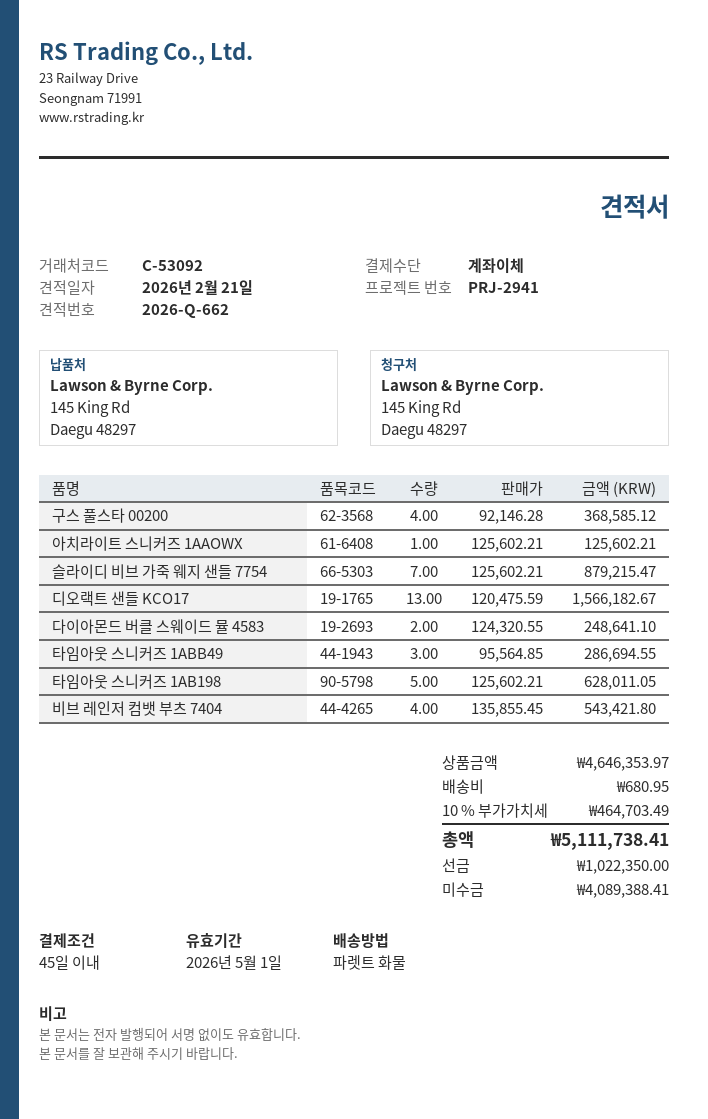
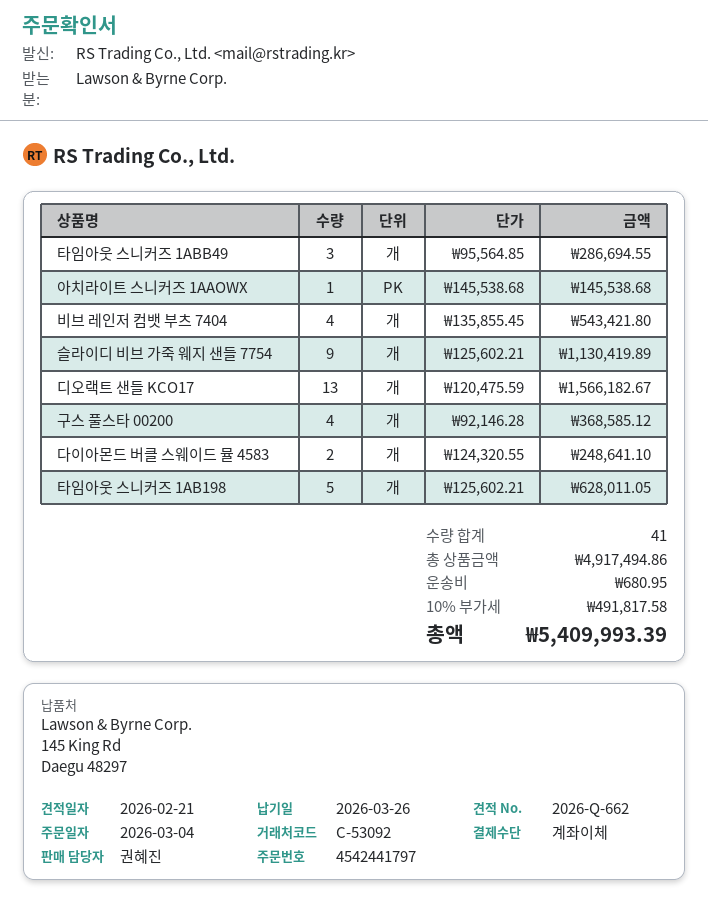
아치라이트 스니커즈 1AAOWX: 1 x 125602.21 = 125602.21 -> 1 x 145538.68 = 145538.68
슬라이디 비브 가죽 웨지 샌들 7754: 7 x 125602.21 = 879215.47 -> 9 x 125602.21 = 1130419.89
subtotal: 4646353.97 -> 4917494.86
tax: 10% = 464703.49 -> 10% = 491817.58
total: 5111738.41 -> 5409993.39

